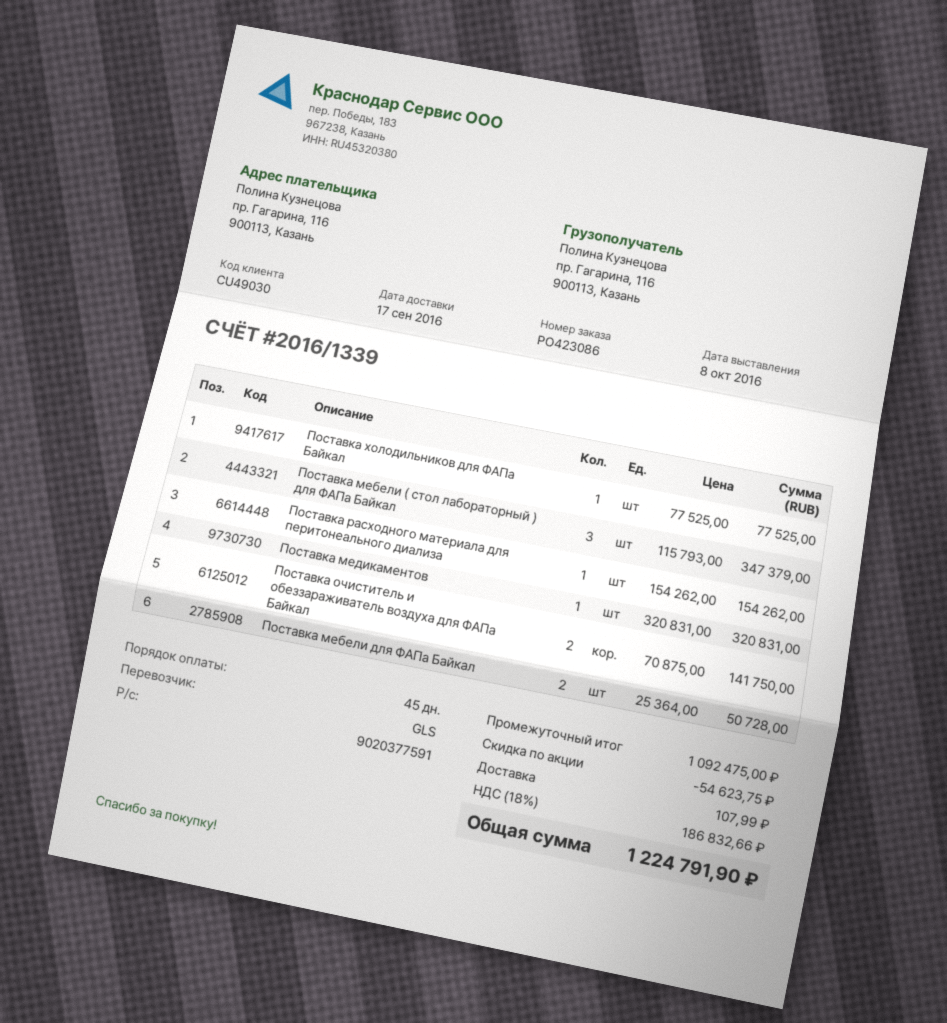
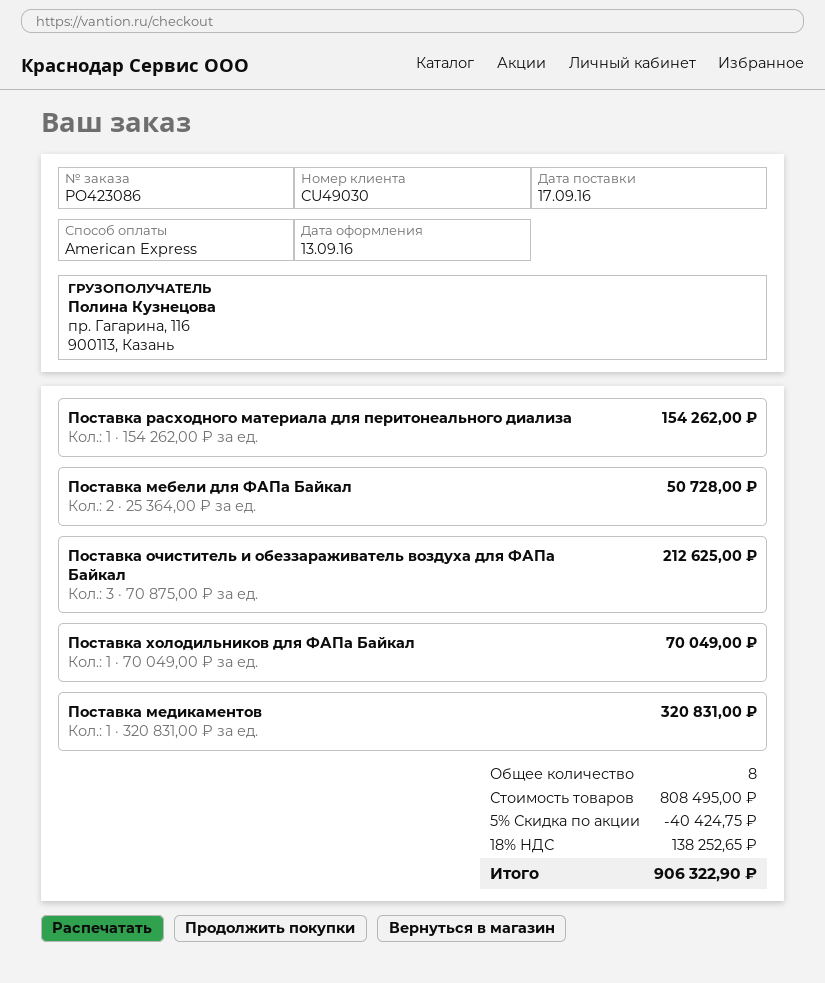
Поставка холодильников для ФАПа Байкал: 1 x 77525.00 = 77525.00 -> 1 x 70049.00 = 70049.00
Поставка мебели ( стол лабораторный ) для ФАПа Байкал: 3 x 115793.00 = 347379.00 -> none
Поставка очиститель и обеззараживатель воздуха для ФАПа Байкал: 2 x 70875.00 = 141750.00 -> 3 x 70875.00 = 212625.00
subtotal: 1092475.00 -> 808495.00
discount: 54623.75 -> 40424.75
shipping: 107.99 -> none
tax: 18% = 186832.66 -> 18% = 138252.65
total: 1224791.90 -> 906322.90

